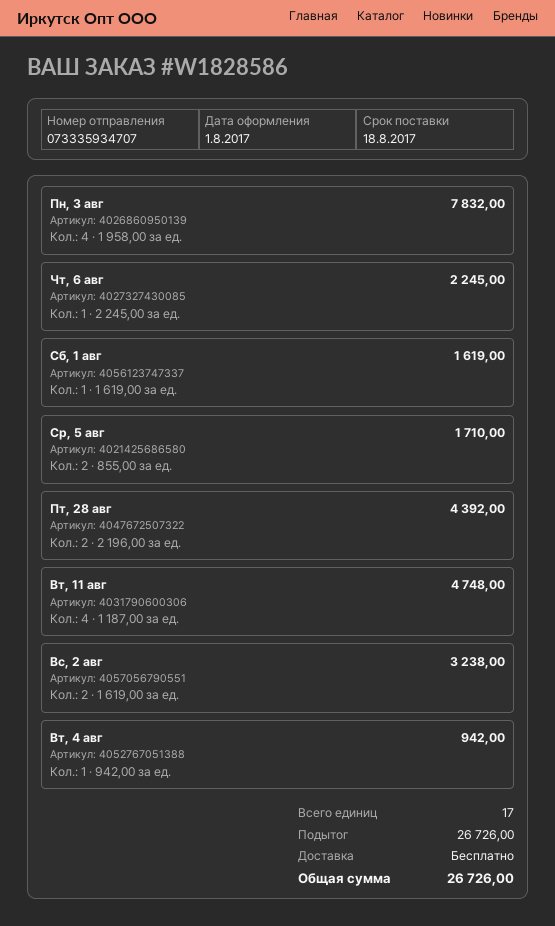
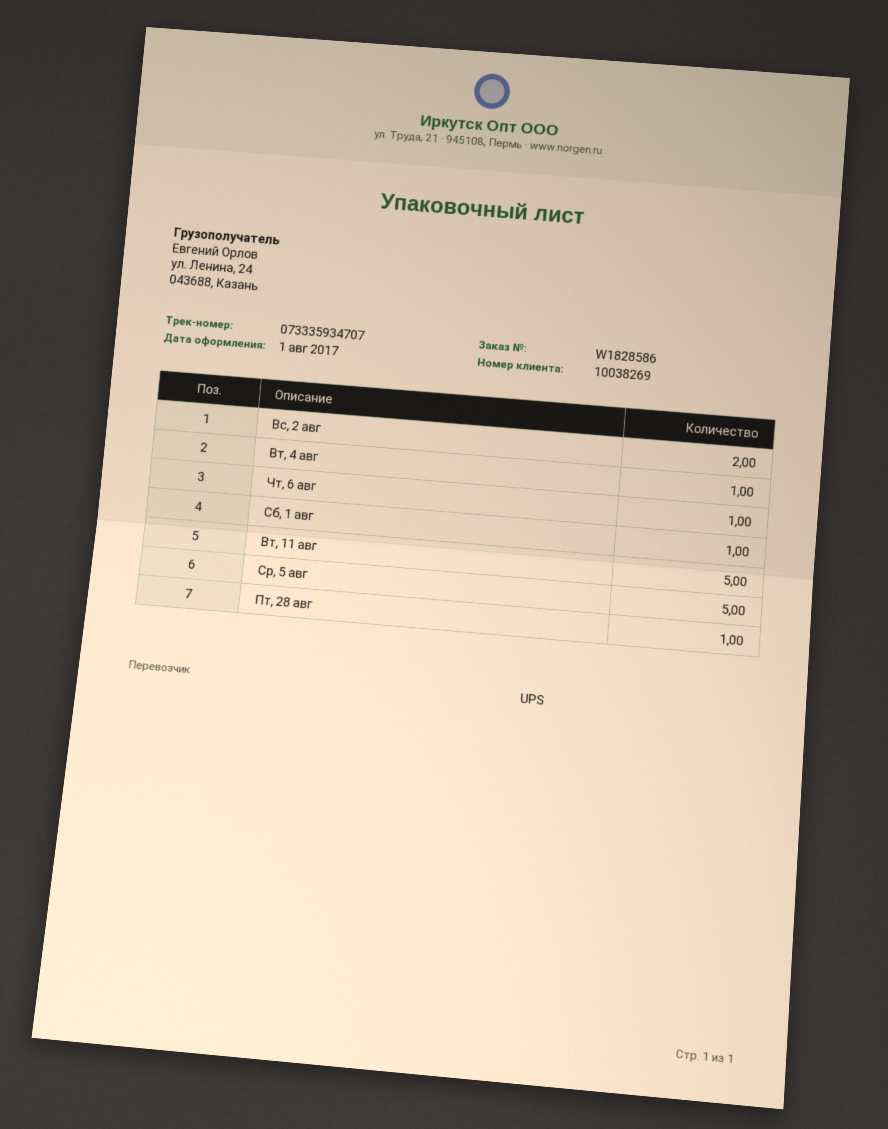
Пн, 3 авг: 4 -> none
Ср, 5 авг: 2 -> 5
Пт, 28 авг: 2 -> 1
Вт, 11 авг: 4 -> 5

